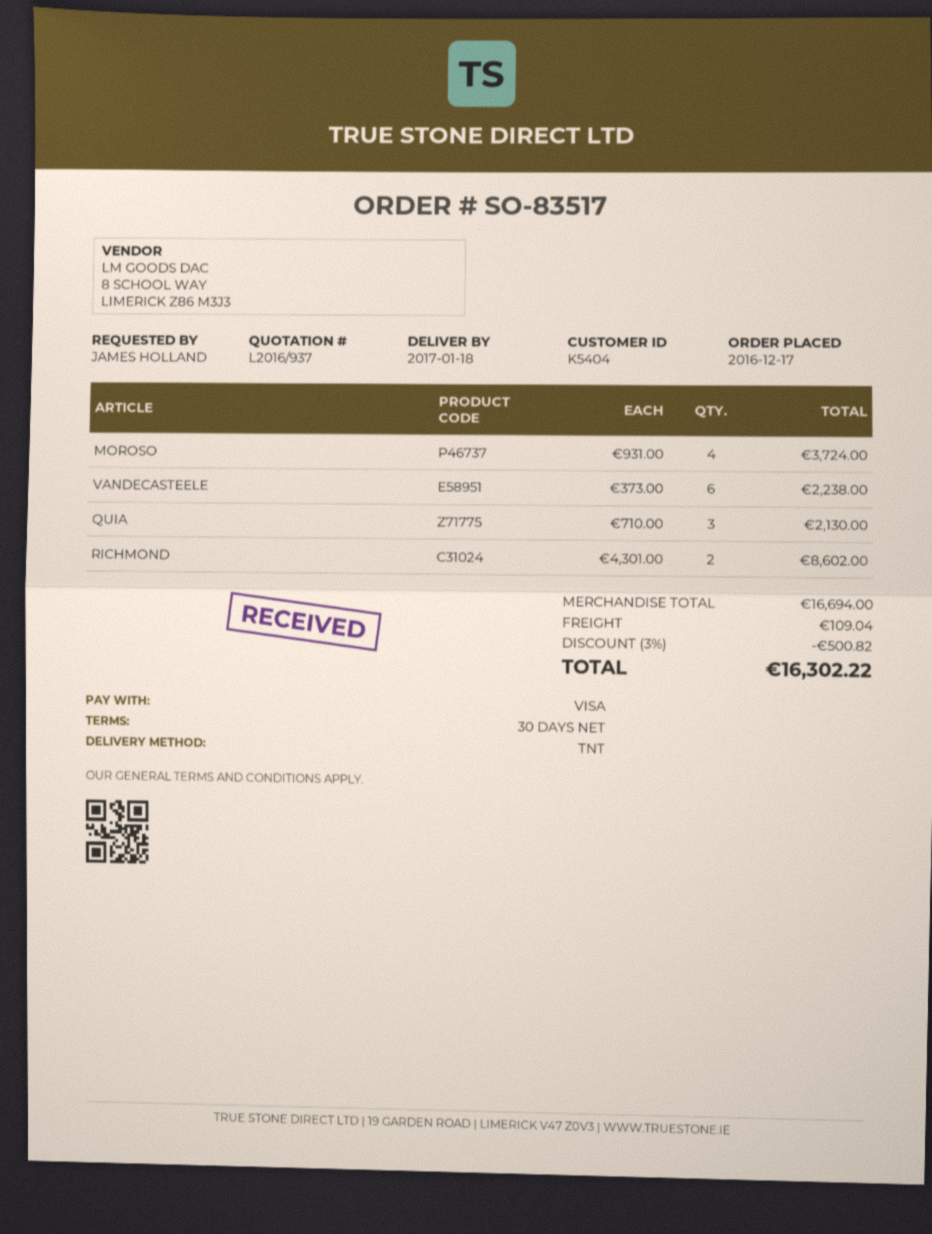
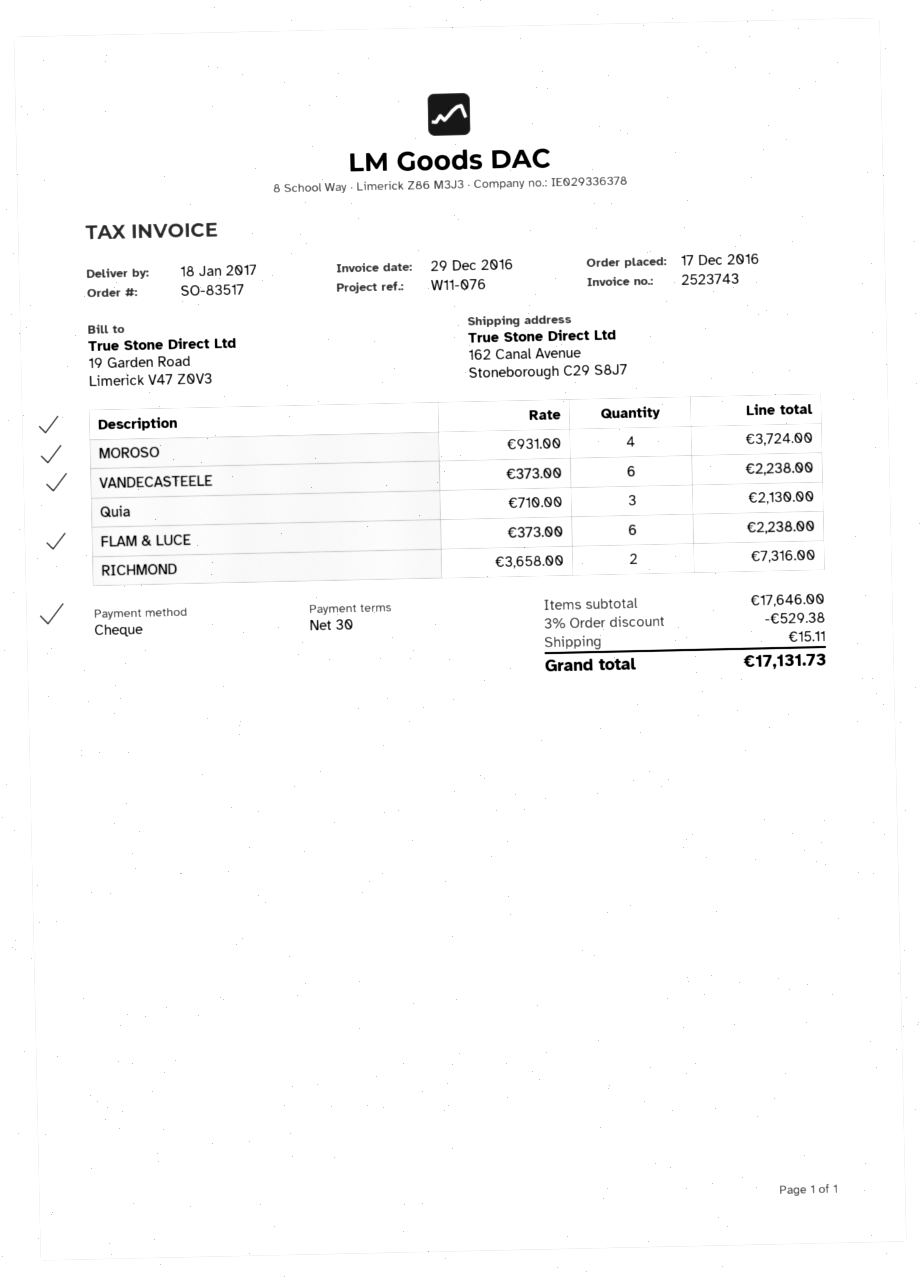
payment method: Visa -> cheque
RICHMOND: 2 x 4301.00 = 8602.00 -> 2 x 3658.00 = 7316.00
FLAM & LUCE: none -> 6 x 373.00 = 2238.00
subtotal: 16694.00 -> 17646.00
discount: 3% = 500.82 -> 3% = 529.38
shipping: 109.04 -> 15.11
total: 16302.22 -> 17131.73

